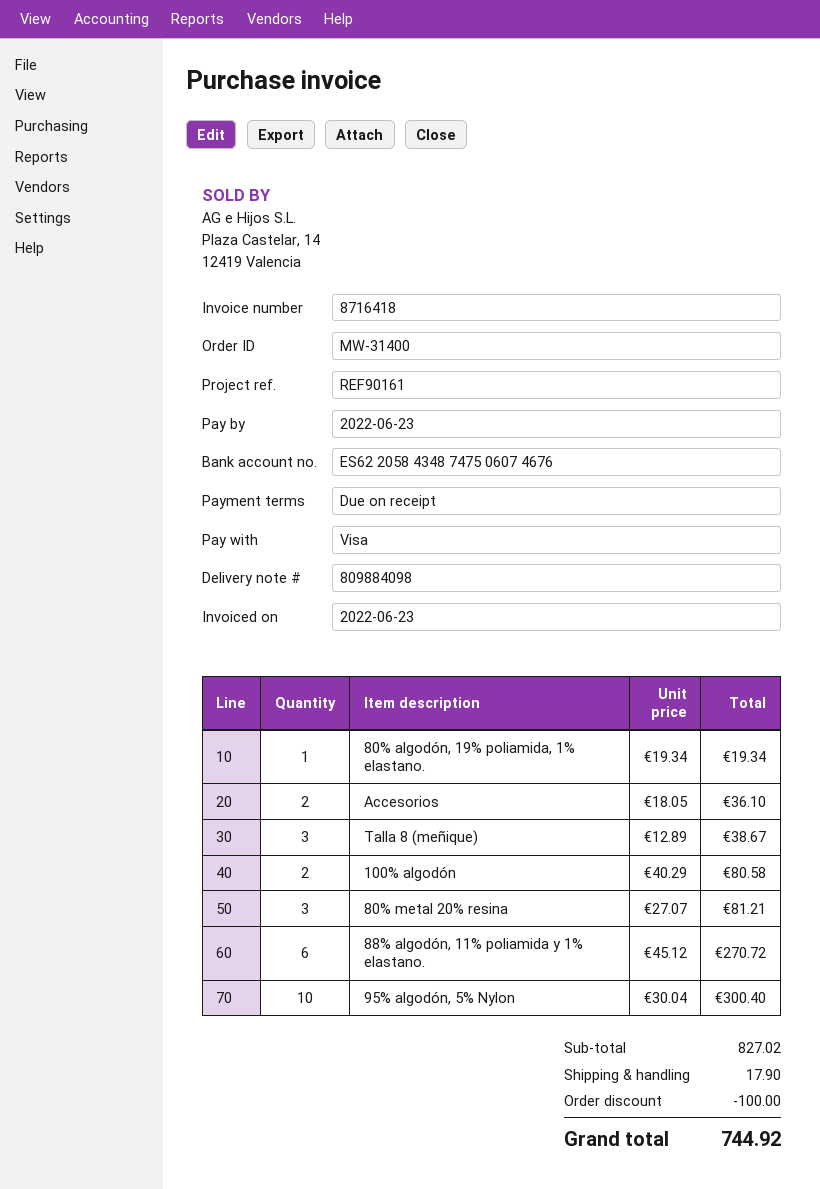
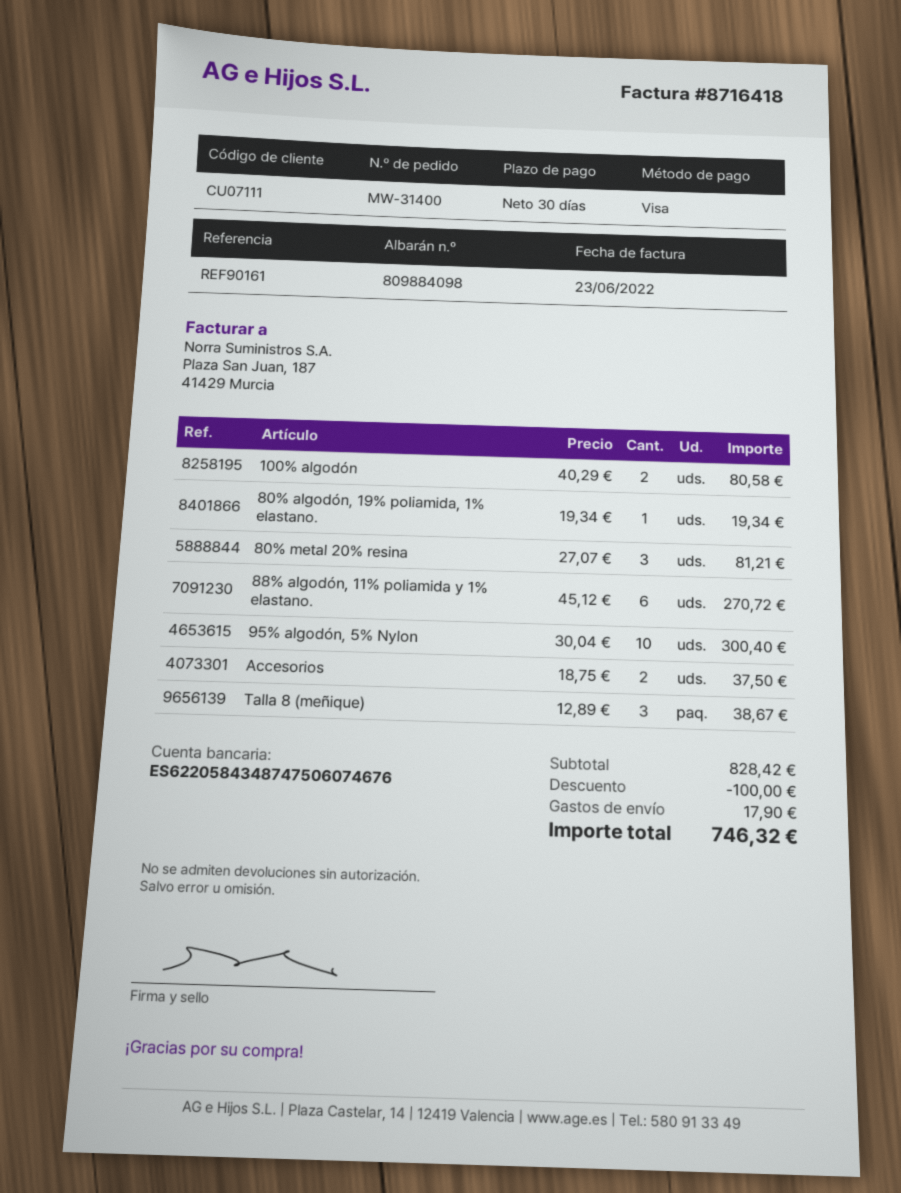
payment terms: on receipt -> 30 days
Accesorios: 2 x 18.05 = 36.10 -> 2 x 18.75 = 37.50
subtotal: 827.02 -> 828.42
total: 744.92 -> 746.32

